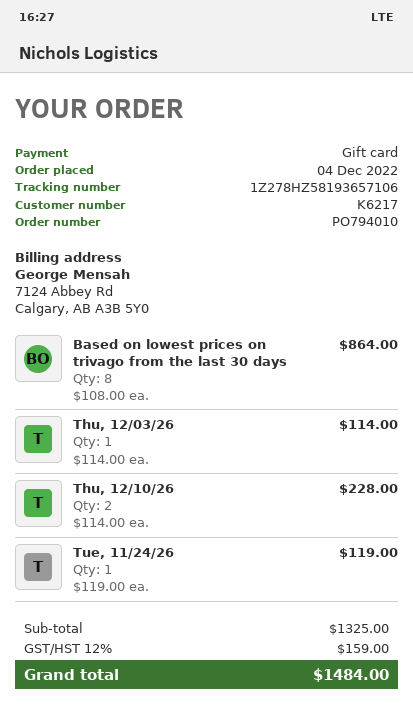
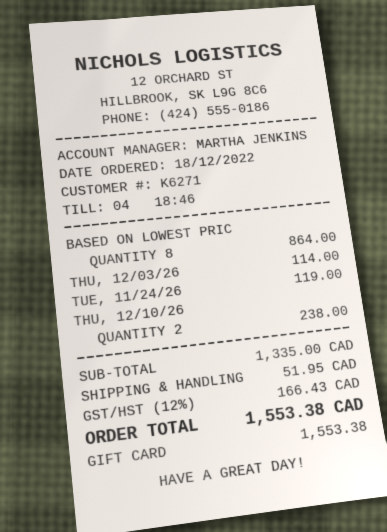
order date: 2022-12-04 -> 2022-12-18
customer number: K6217 -> K6271
Thu, 12/10/26: 2 for 228.00 -> 2 for 238.00
subtotal: 1325.00 -> 1335.00
shipping: none -> 51.95
tax: 12% = 159.00 -> 12% = 166.43
total: 1484.00 -> 1553.38

